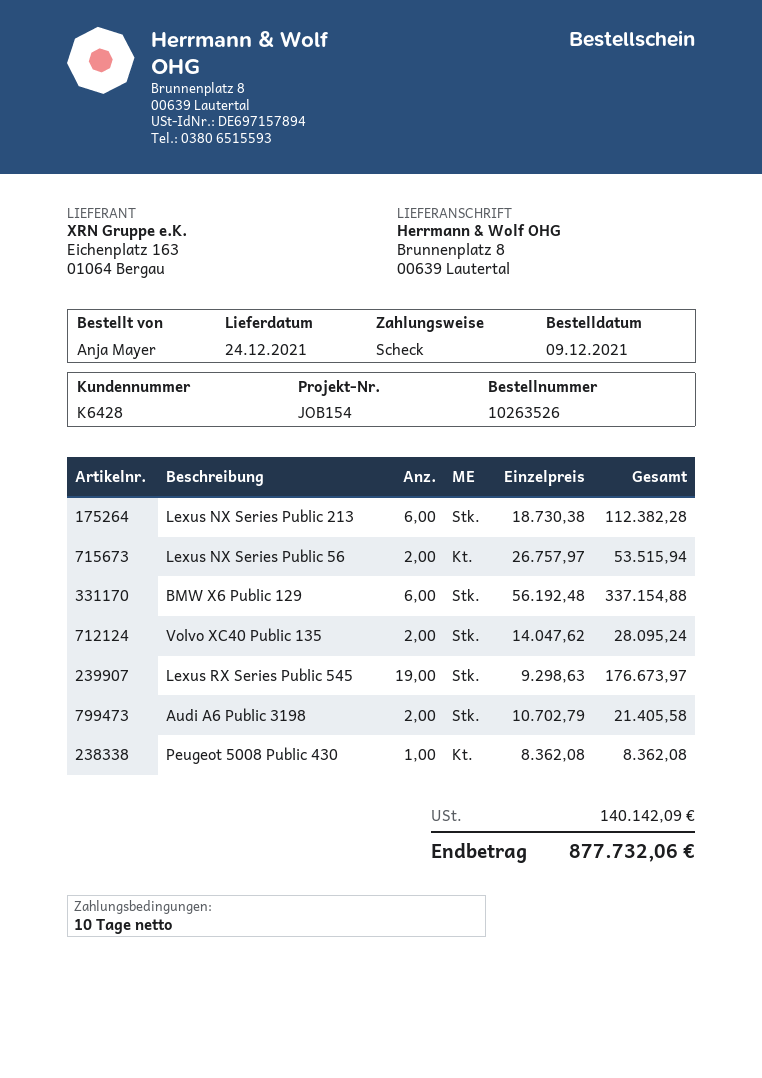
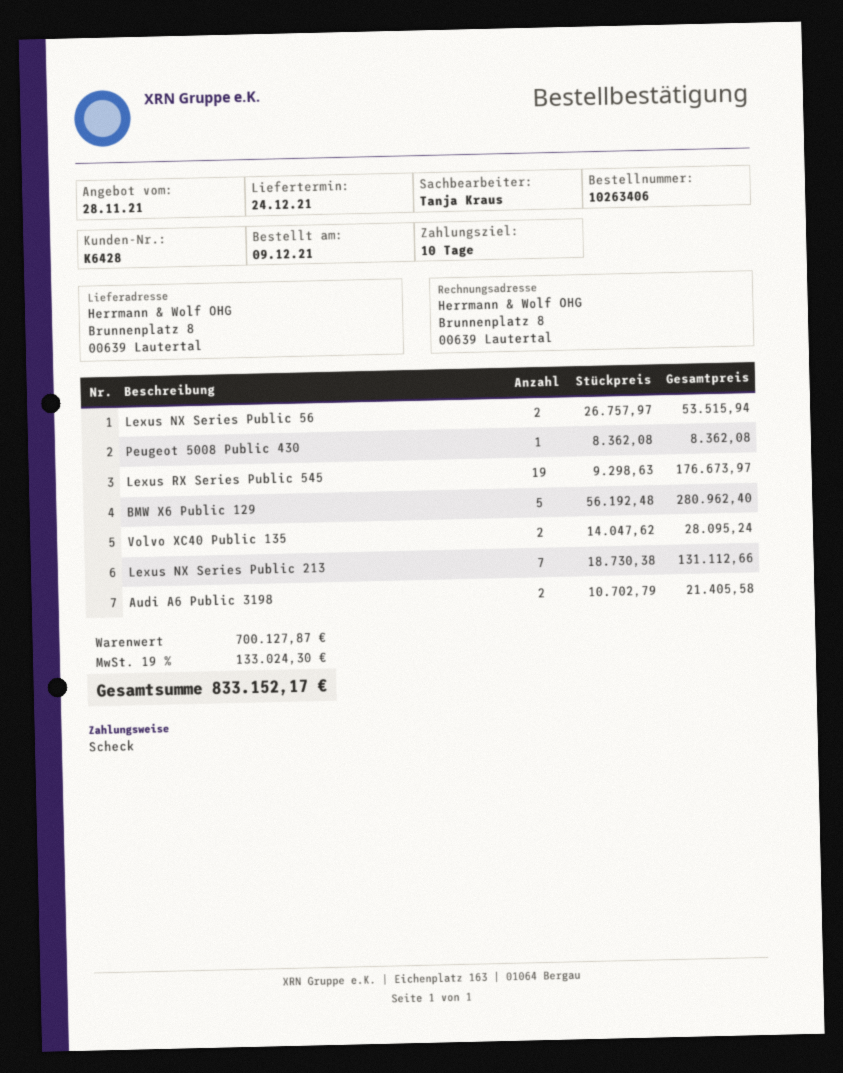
order number: 10263526 -> 10263406
Lexus NX Series Public 213: 6 x 18730.38 = 112382.28 -> 7 x 18730.38 = 131112.66
BMW X6 Public 129: 6 x 56192.48 = 337154.88 -> 5 x 56192.48 = 280962.40
tax: 140142.09 -> 133024.30
total: 877732.06 -> 833152.17

